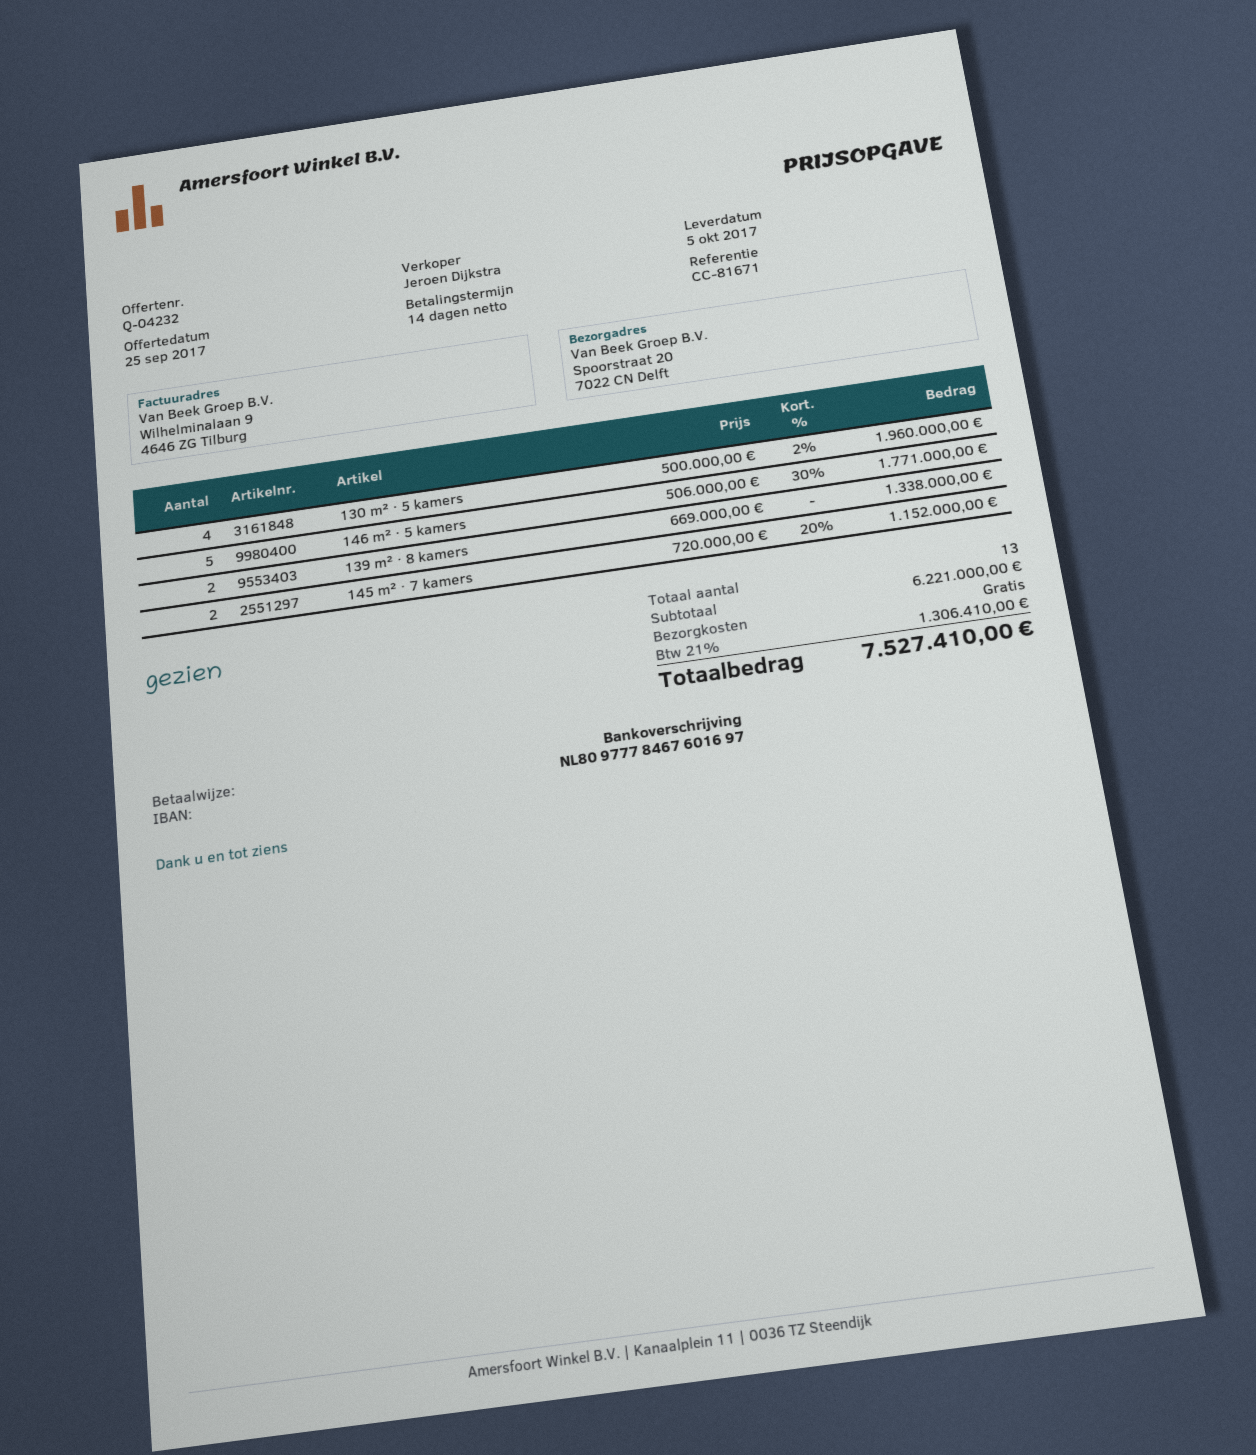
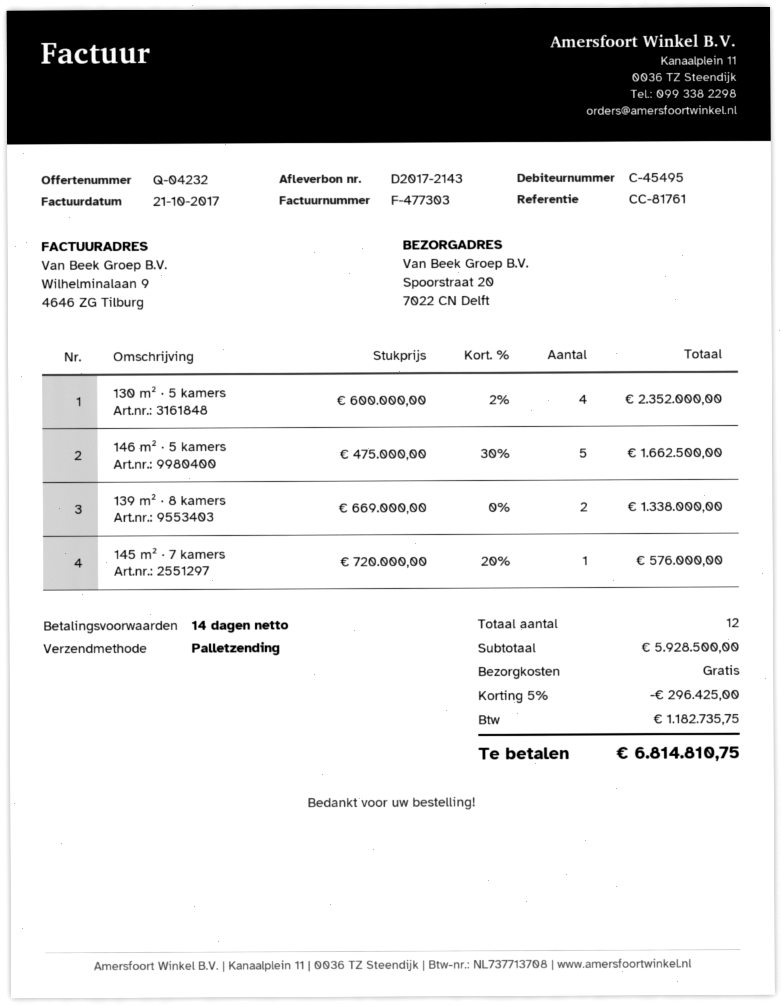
reference: CC-81671 -> CC-81761
130 m² · 5 kamers: 4 x 500000.00 - 2% = 1960000.00 -> 4 x 600000.00 - 2% = 2352000.00
146 m² · 5 kamers: 5 x 506000.00 - 30% = 1771000.00 -> 5 x 475000.00 - 30% = 1662500.00
145 m² · 7 kamers: 2 x 720000.00 - 20% = 1152000.00 -> 1 x 720000.00 - 20% = 576000.00
total quantity: 13 -> 12
subtotal: 6221000.00 -> 5928500.00
discount: none -> 5% = 296425.00
tax: 1306410.00 -> 1182735.75
total: 7527410.00 -> 6814810.75

